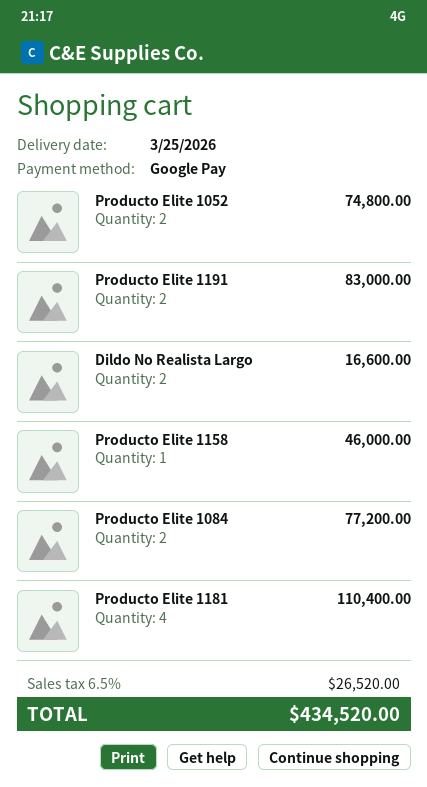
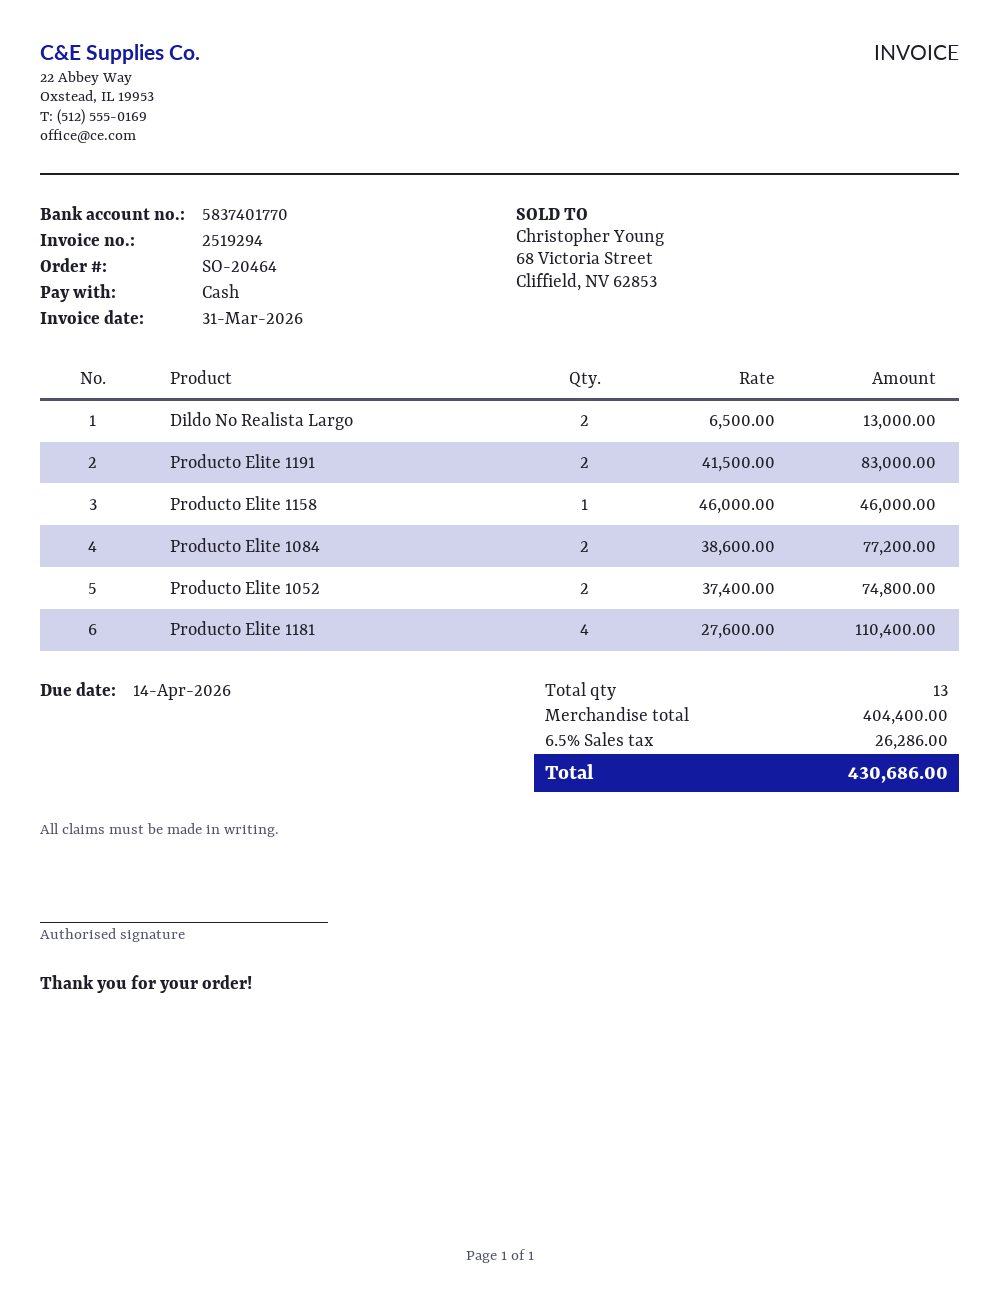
payment method: Google Pay -> cash
Dildo No Realista Largo: 2 for 16600.00 -> 2 for 13000.00
tax: 6.5% = 26520.00 -> 6.5% = 26286.00
total: 434520.00 -> 430686.00

